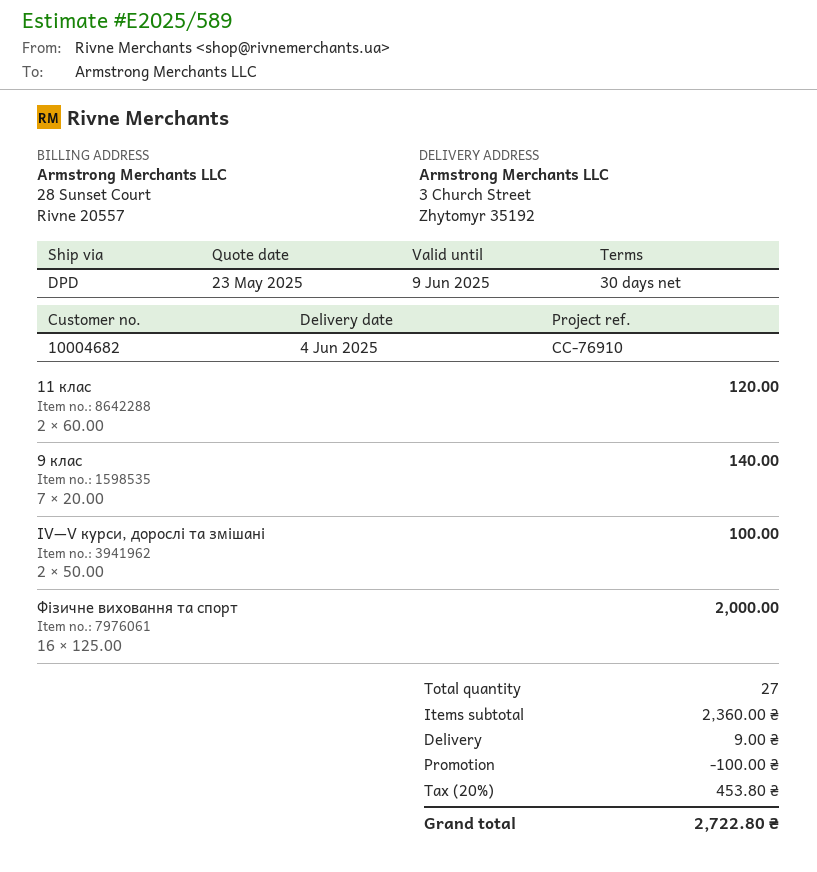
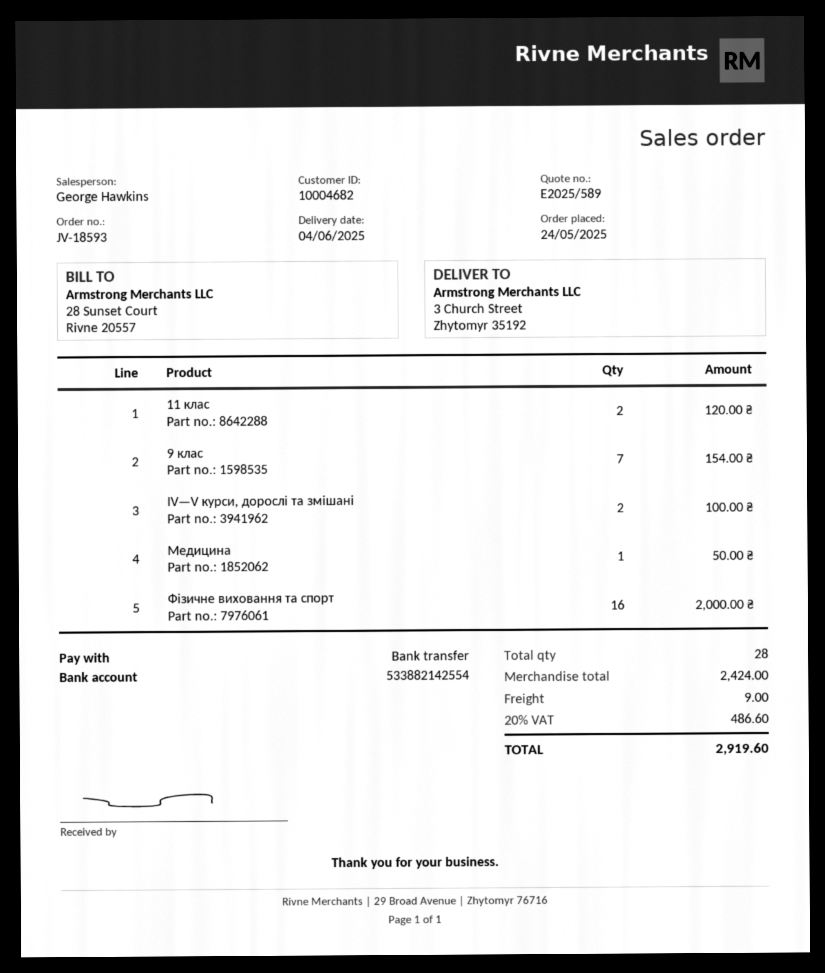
9 клас: 7 for 140.00 -> 7 for 154.00
Медицина: none -> 1 for 50.00
total quantity: 27 -> 28
subtotal: 2360.00 -> 2424.00
discount: 100.00 -> none
tax: 20% = 453.80 -> 20% = 486.60
total: 2722.80 -> 2919.60

